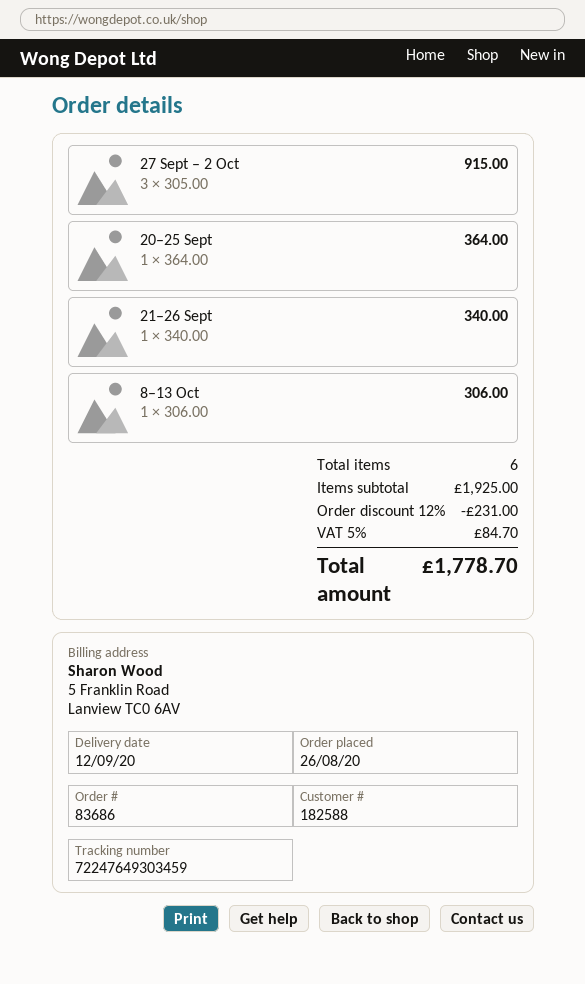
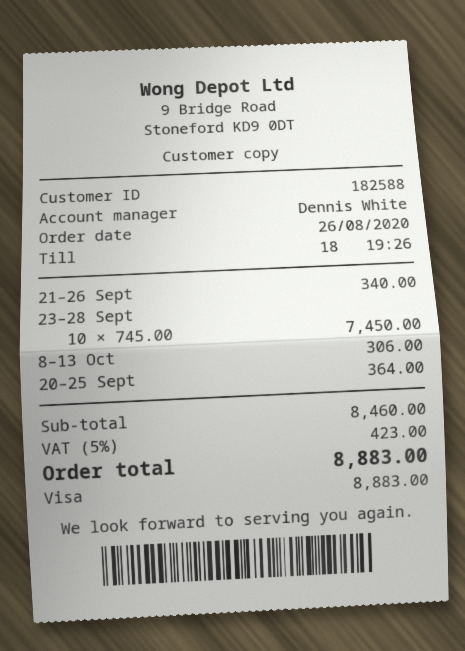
27 Sept – 2 Oct: 3 x 305.00 = 915.00 -> none
23–28 Sept: none -> 10 x 745.00 = 7450.00
subtotal: 1925.00 -> 8460.00
discount: 12% = 231.00 -> none
tax: 5% = 84.70 -> 5% = 423.00
total: 1778.70 -> 8883.00

